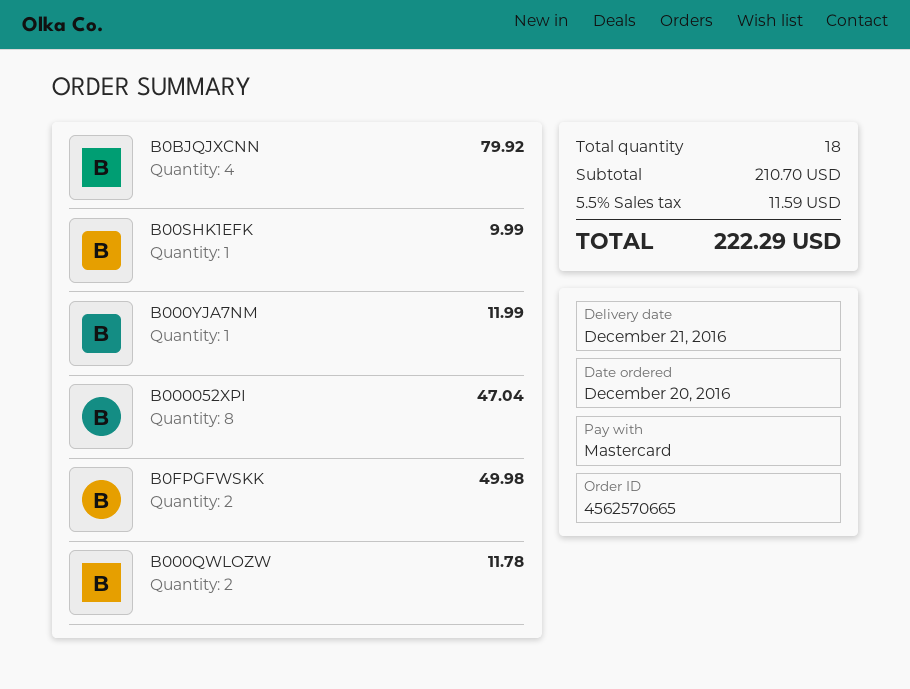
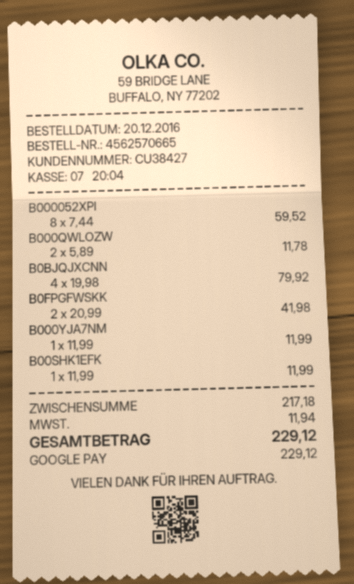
payment method: Mastercard -> Google Pay
B00SHK1EFK: 1 for 9.99 -> 1 for 11.99
B000052XPI: 8 for 47.04 -> 8 for 59.52
B0FPGFWSKK: 2 for 49.98 -> 2 for 41.98
subtotal: 210.70 -> 217.18
tax: 11.59 -> 11.94
total: 222.29 -> 229.12

